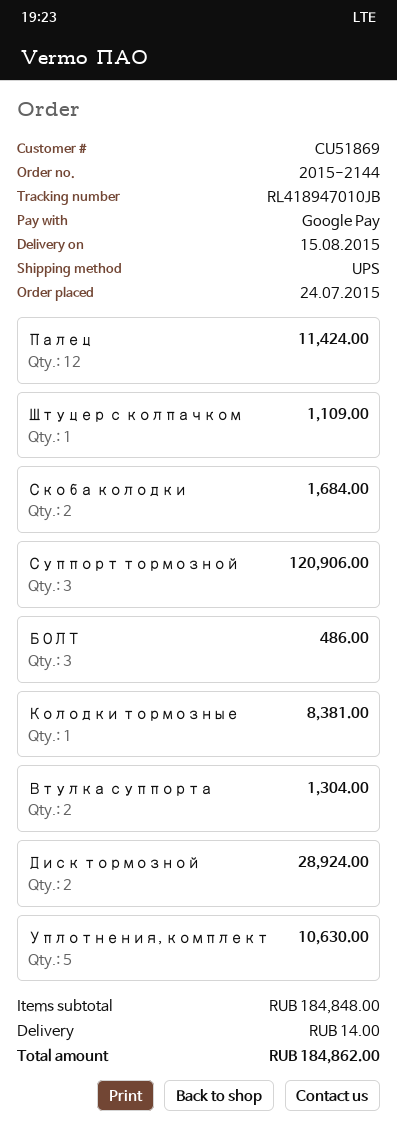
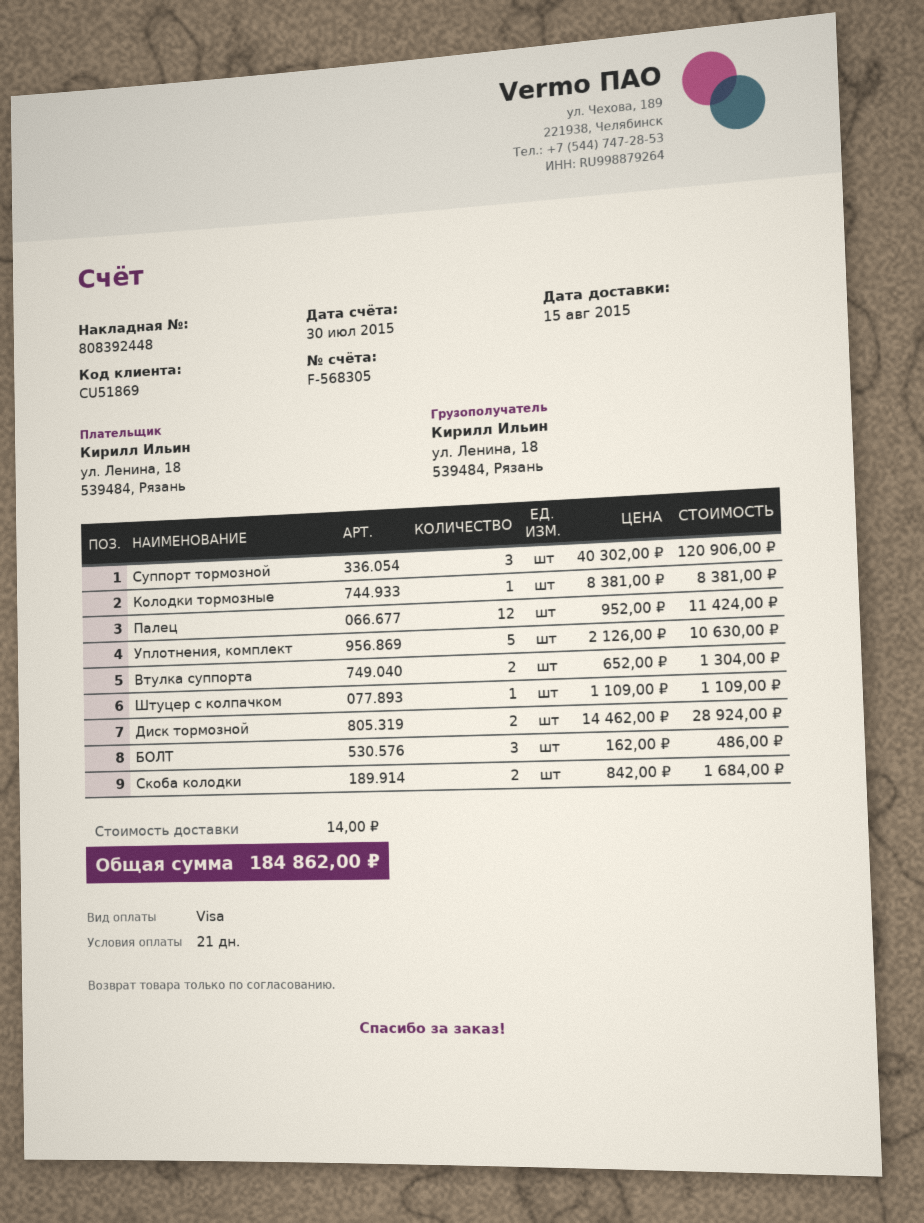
payment method: Google Pay -> Visa

